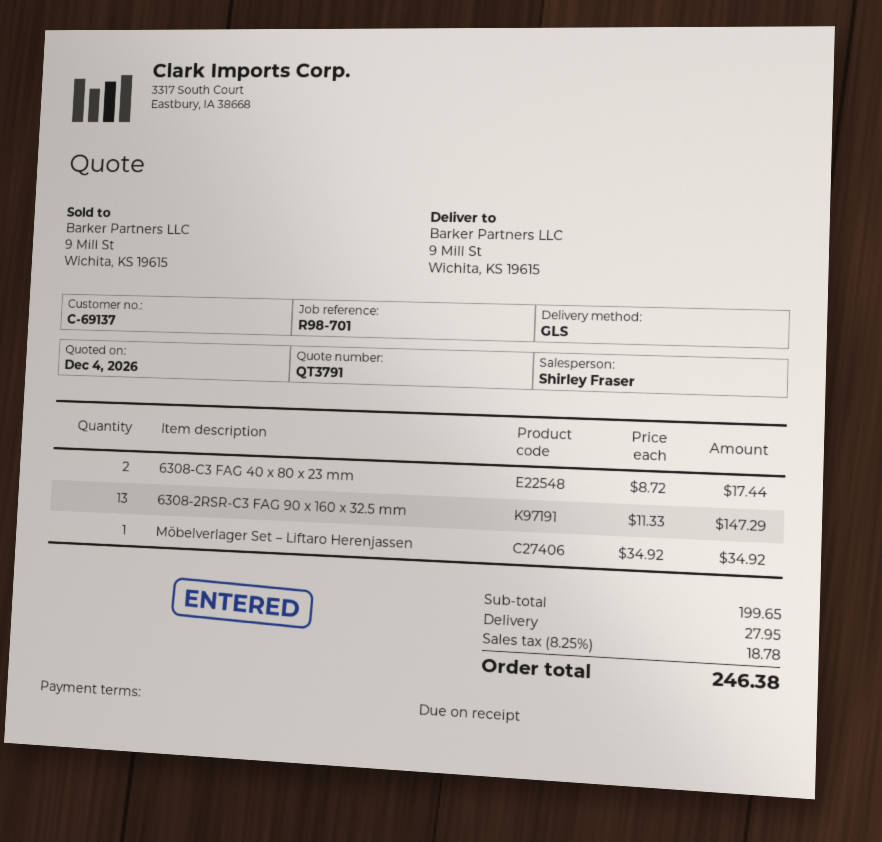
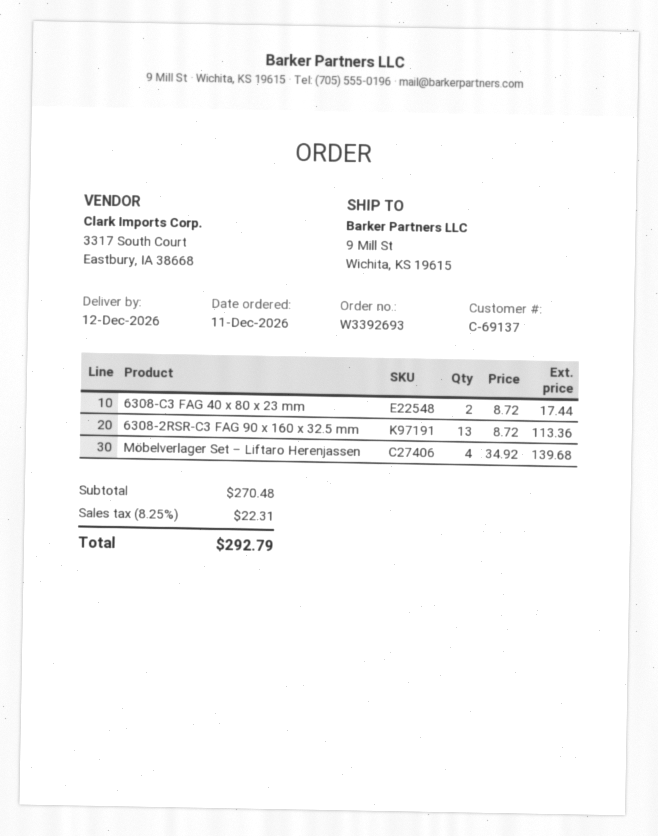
6308-2RSR-C3 FAG 90 x 160 x 32.5 mm: 13 x 11.33 = 147.29 -> 13 x 8.72 = 113.36
Möbelverlager Set – Liftaro Herenjassen: 1 x 34.92 = 34.92 -> 4 x 34.92 = 139.68
subtotal: 199.65 -> 270.48
shipping: 27.95 -> none
tax: 8.25% = 18.78 -> 8.25% = 22.31
total: 246.38 -> 292.79

